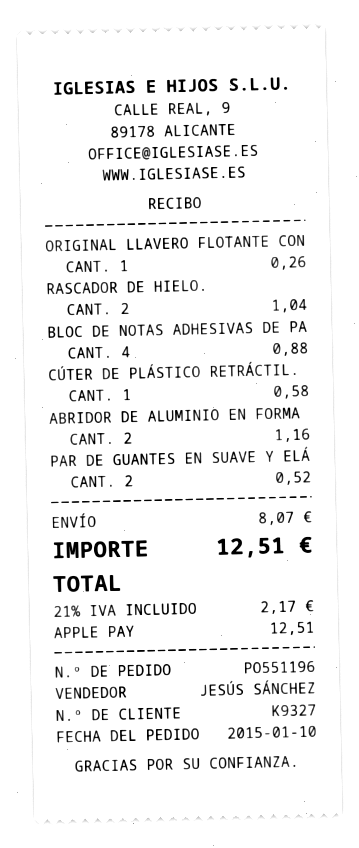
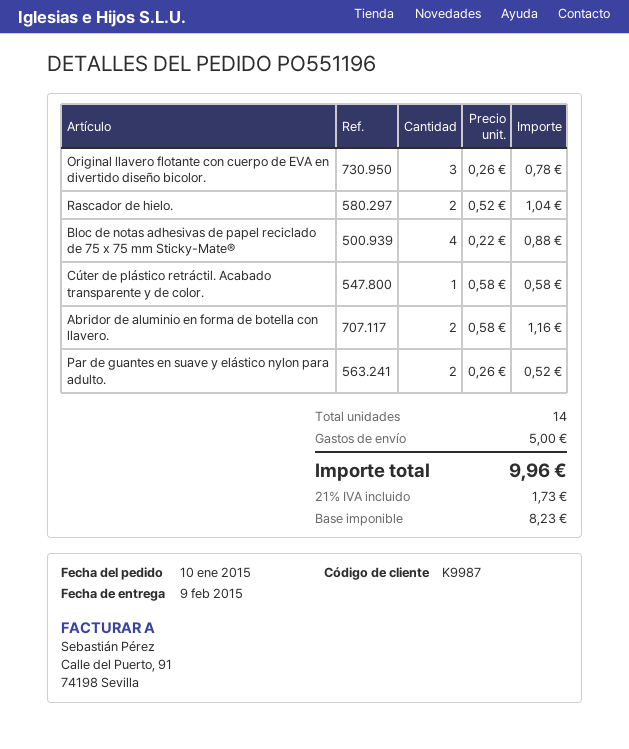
customer number: K9327 -> K9987
ORIGINAL LLAVERO FLOTANTE CON: 1 for 0.26 -> 3 for 0.78
shipping: 8.07 -> 5.00
tax: 21% = 2.17 -> 21% = 1.73
total: 12.51 -> 9.96

